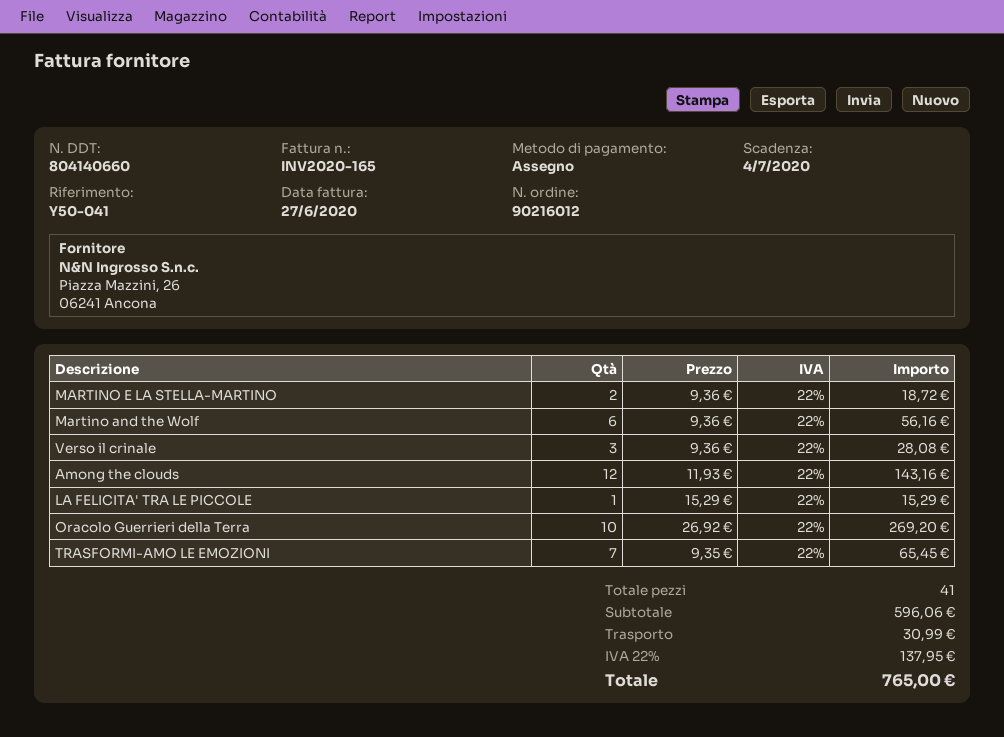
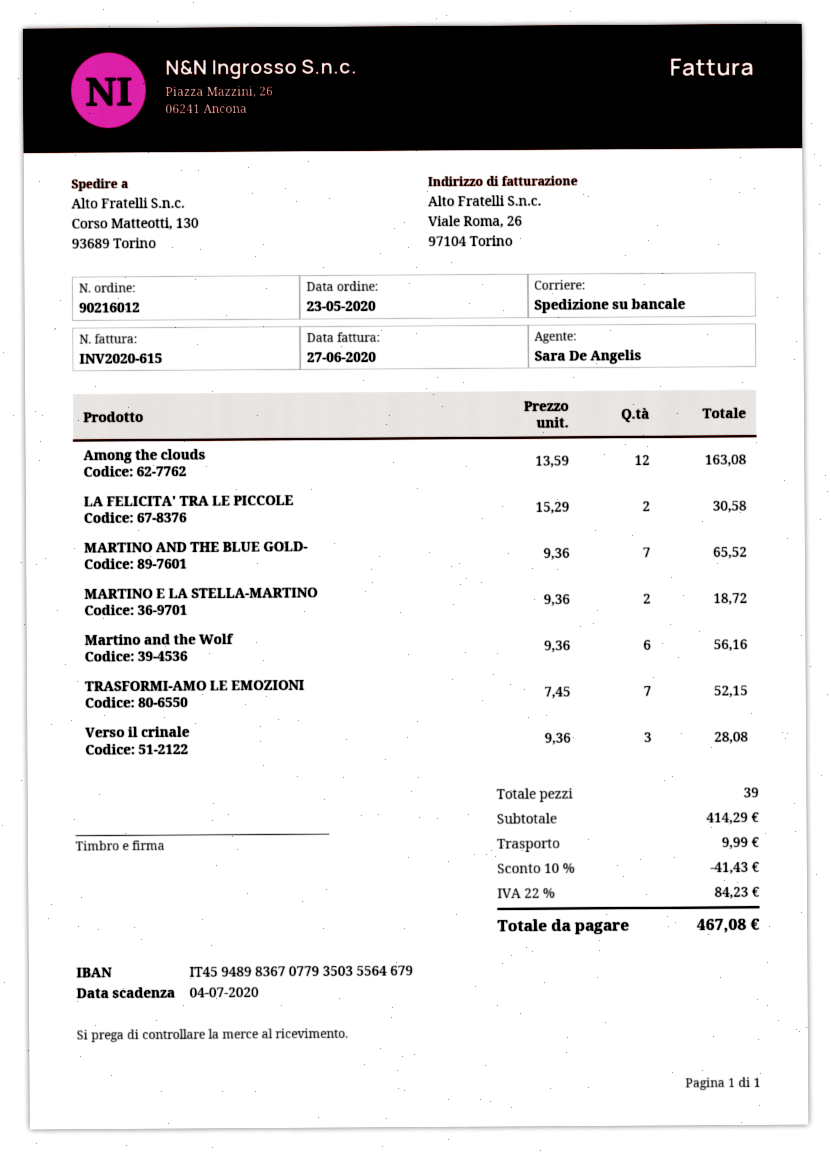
invoice number: INV2020-165 -> INV2020-615
Among the clouds: 12 x 11.93 = 143.16 -> 12 x 13.59 = 163.08
LA FELICITA' TRA LE PICCOLE: 1 x 15.29 = 15.29 -> 2 x 15.29 = 30.58
Oracolo Guerrieri della Terra: 10 x 26.92 = 269.20 -> none
TRASFORMI-AMO LE EMOZIONI: 7 x 9.35 = 65.45 -> 7 x 7.45 = 52.15
MARTINO AND THE BLUE GOLD-: none -> 7 x 9.36 = 65.52
total quantity: 41 -> 39
subtotal: 596.06 -> 414.29
discount: none -> 10% = 41.43
shipping: 30.99 -> 9.99
tax: 22% = 137.95 -> 22% = 84.23
total: 765.00 -> 467.08

